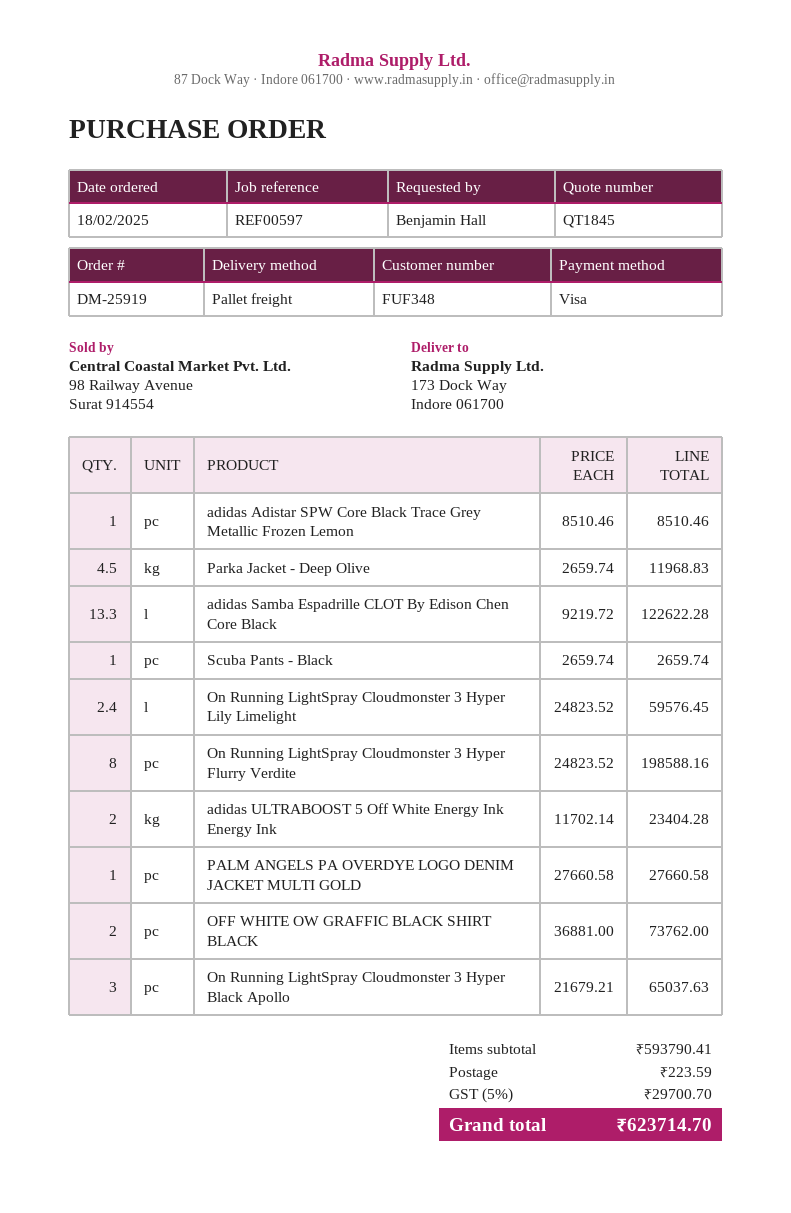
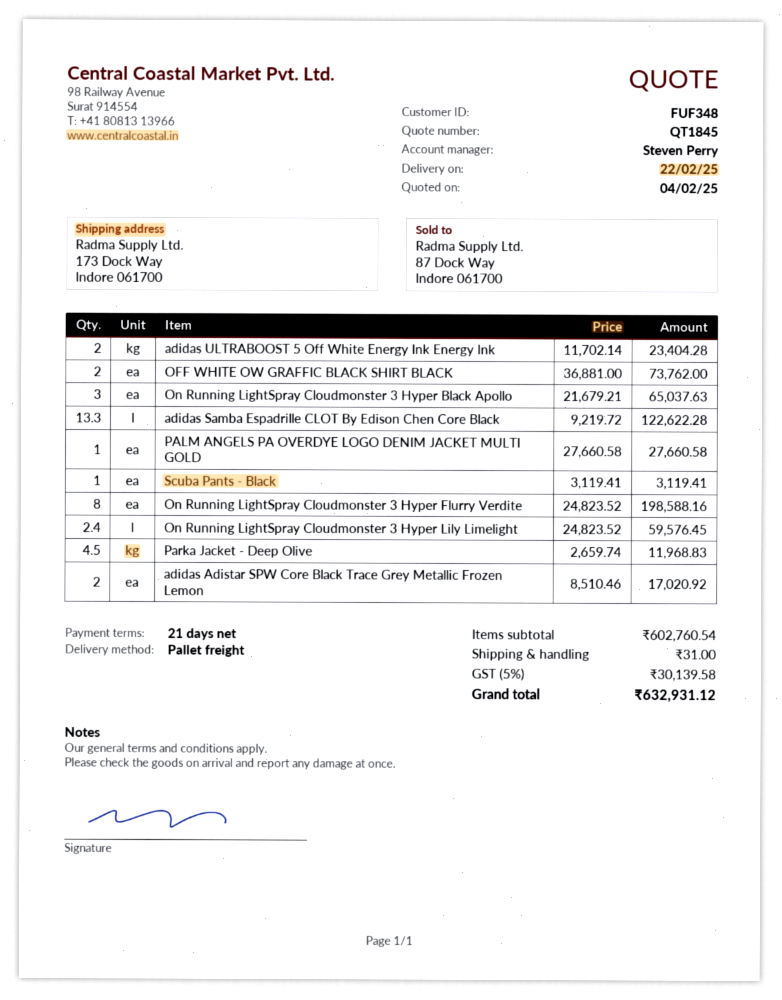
adidas Adistar SPW Core Black Trace Grey Metallic Frozen Lemon: 1 x 8510.46 = 8510.46 -> 2 x 8510.46 = 17020.92
Scuba Pants - Black: 1 x 2659.74 = 2659.74 -> 1 x 3119.41 = 3119.41
subtotal: 593790.41 -> 602760.54
shipping: 223.59 -> 31.00
tax: 5% = 29700.70 -> 5% = 30139.58
total: 623714.70 -> 632931.12

